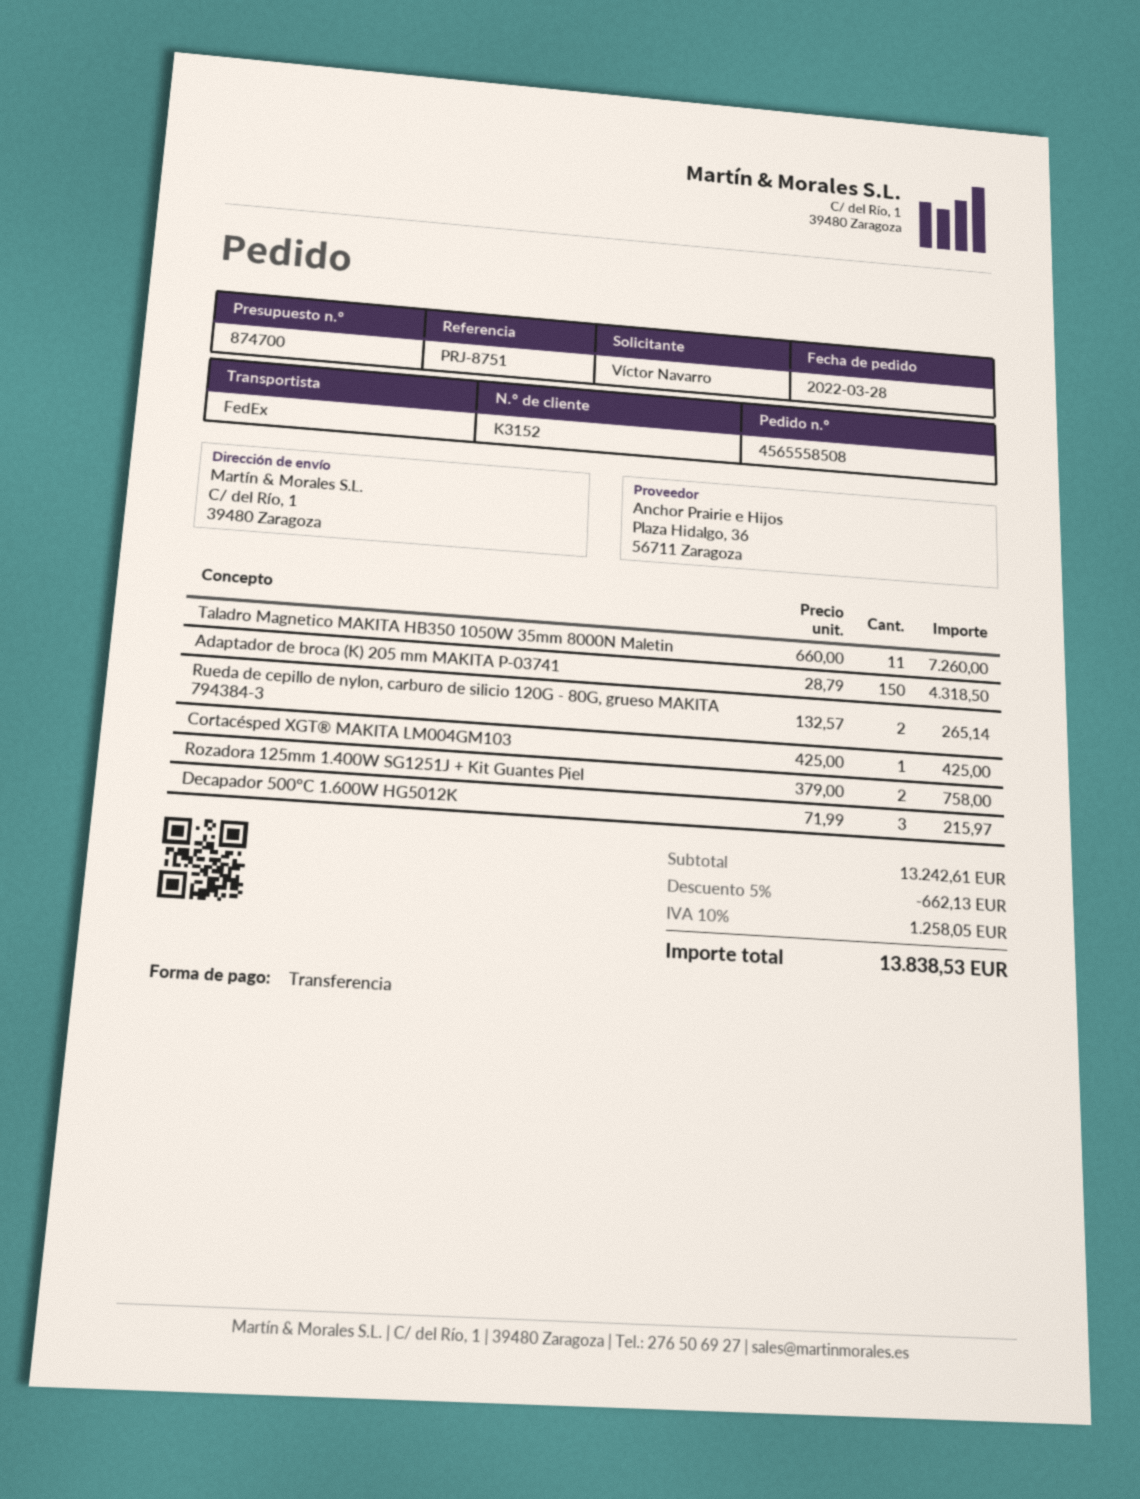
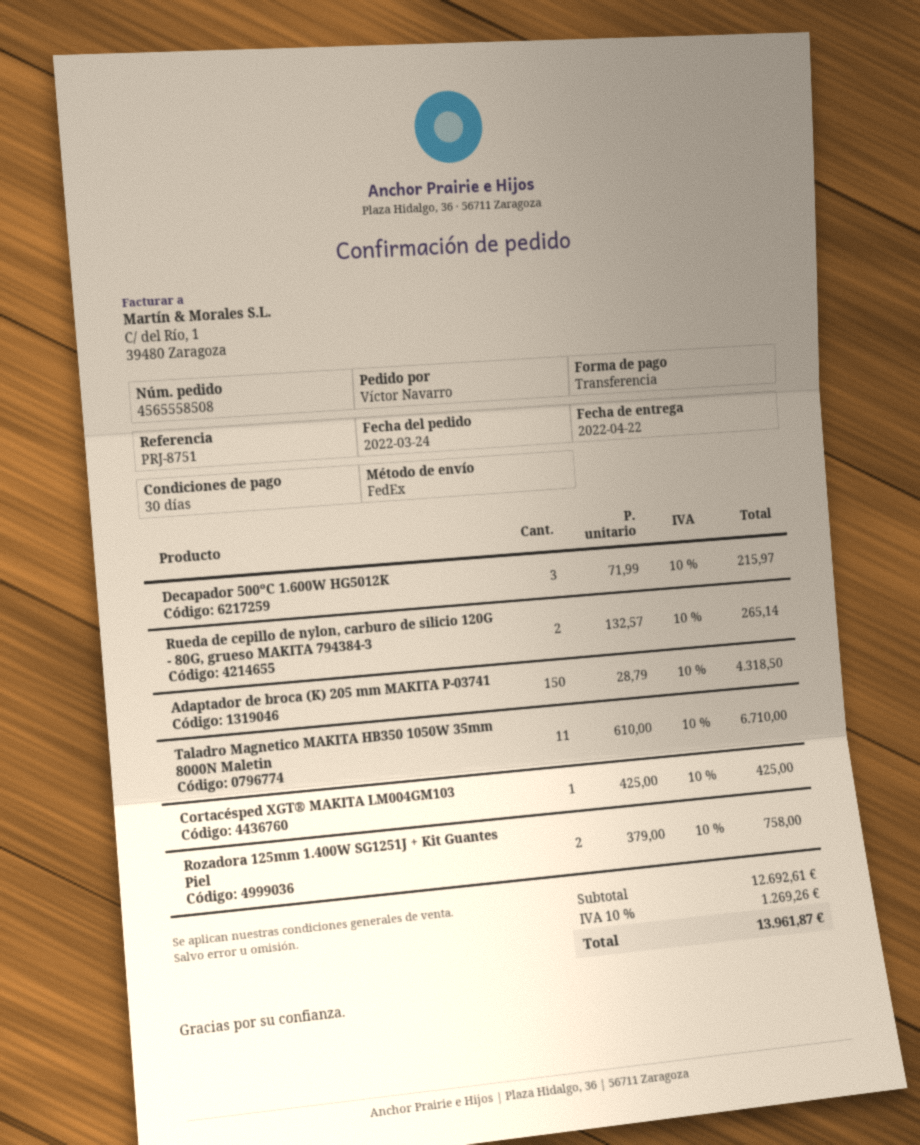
order date: 2022-03-28 -> 2022-03-24
Taladro Magnetico MAKITA HB350 1050W 35mm 8000N Maletin: 11 x 660.00 = 7260.00 -> 11 x 610.00 = 6710.00
subtotal: 13242.61 -> 12692.61
discount: 5% = 662.13 -> none
tax: 10% = 1258.05 -> 10% = 1269.26
total: 13838.53 -> 13961.87

